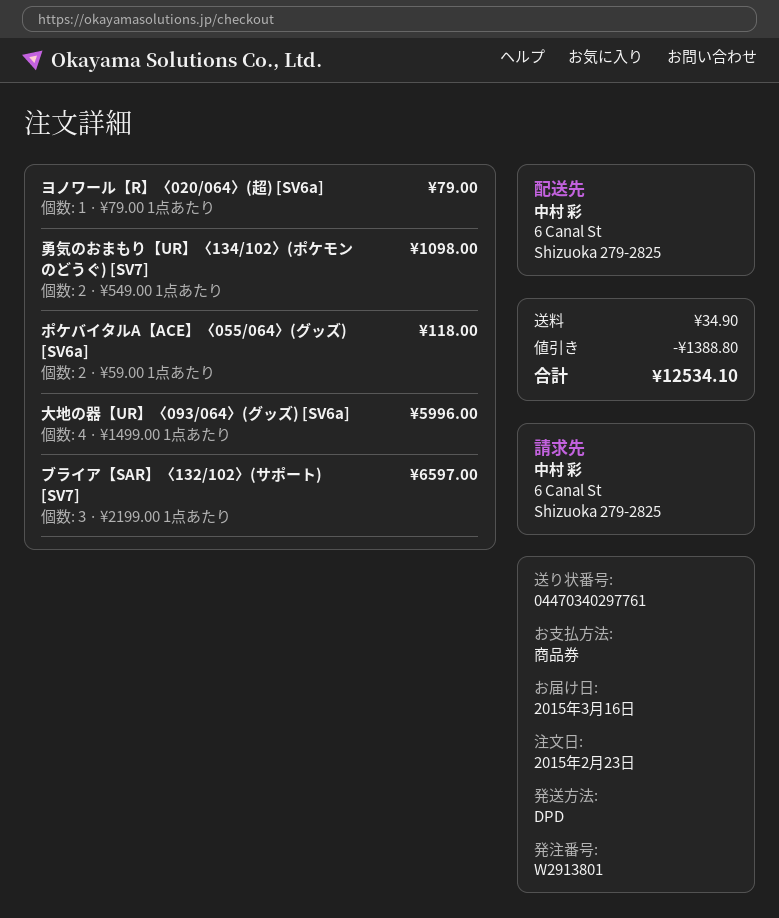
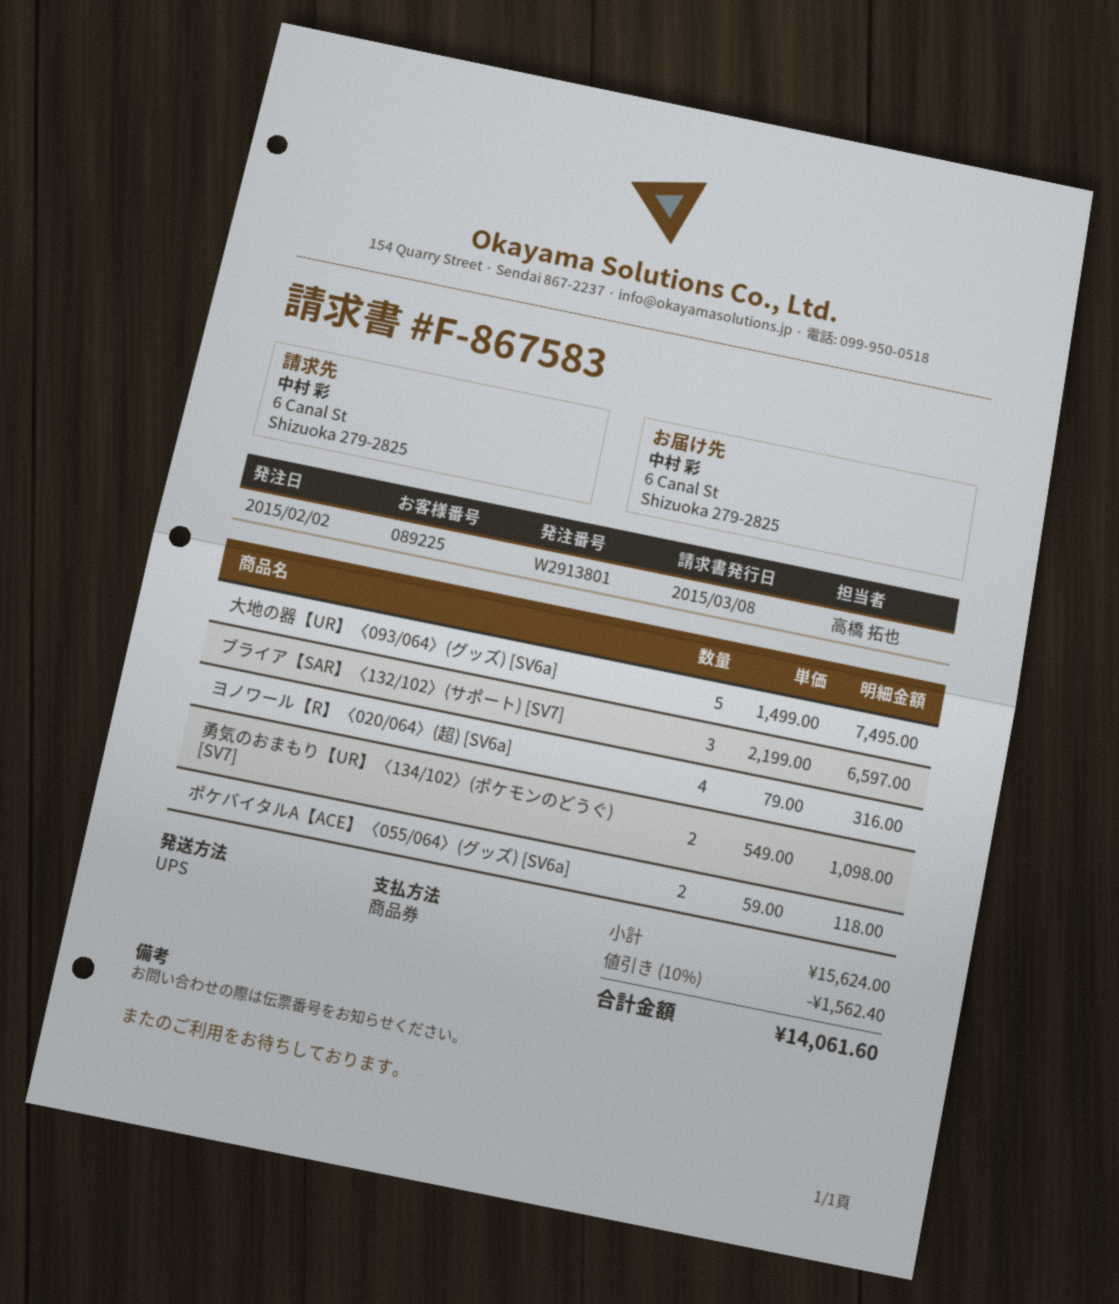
order date: 2015-02-23 -> 2015-02-02
shipping method: DPD -> UPS
ヨノワール【R】〈020/064〉(超) [SV6a]: 1 x 79.00 = 79.00 -> 4 x 79.00 = 316.00
大地の器【UR】〈093/064〉(グッズ) [SV6a]: 4 x 1499.00 = 5996.00 -> 5 x 1499.00 = 7495.00
discount: 1388.80 -> 1562.40
shipping: 34.90 -> none
total: 12534.10 -> 14061.60

